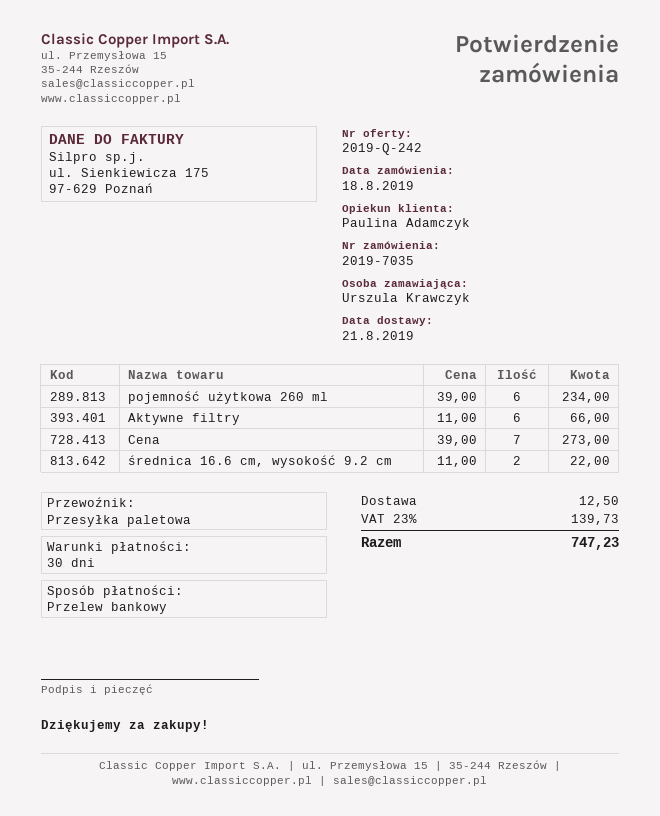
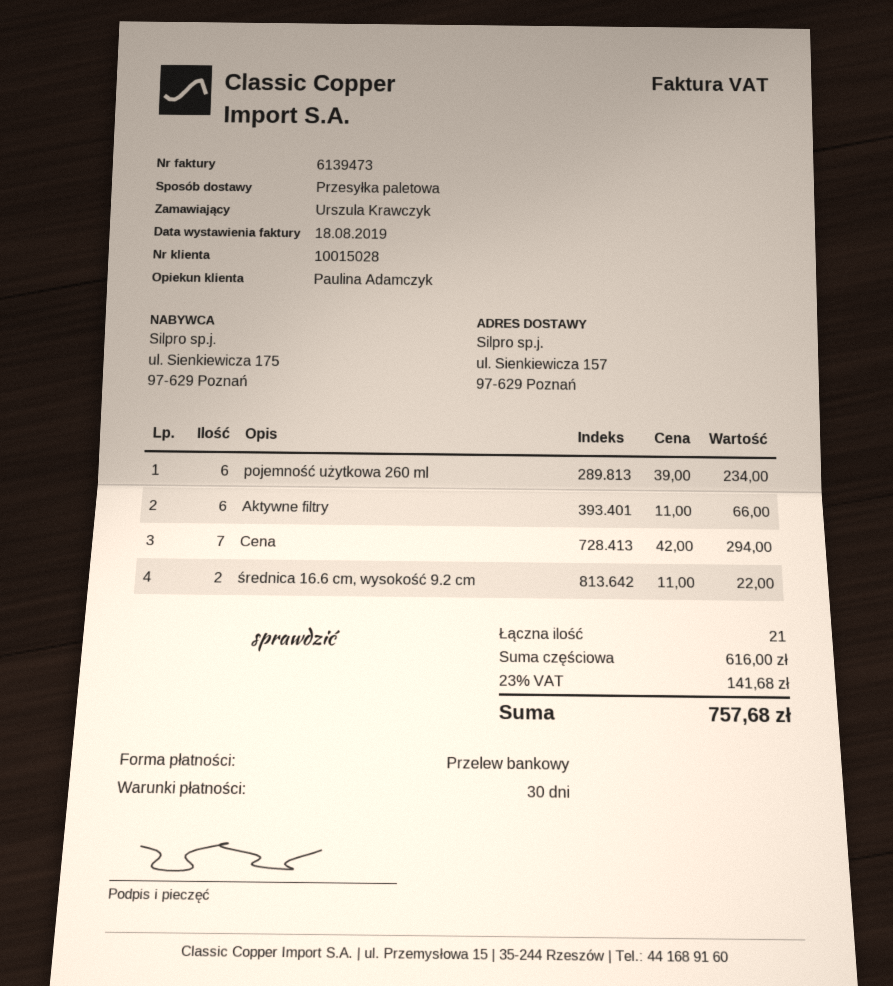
Cena: 7 x 39.00 = 273.00 -> 7 x 42.00 = 294.00
shipping: 12.50 -> none
tax: 23% = 139.73 -> 23% = 141.68
total: 747.23 -> 757.68

